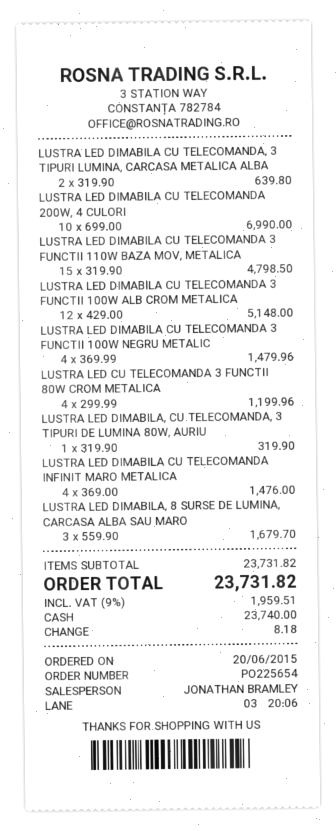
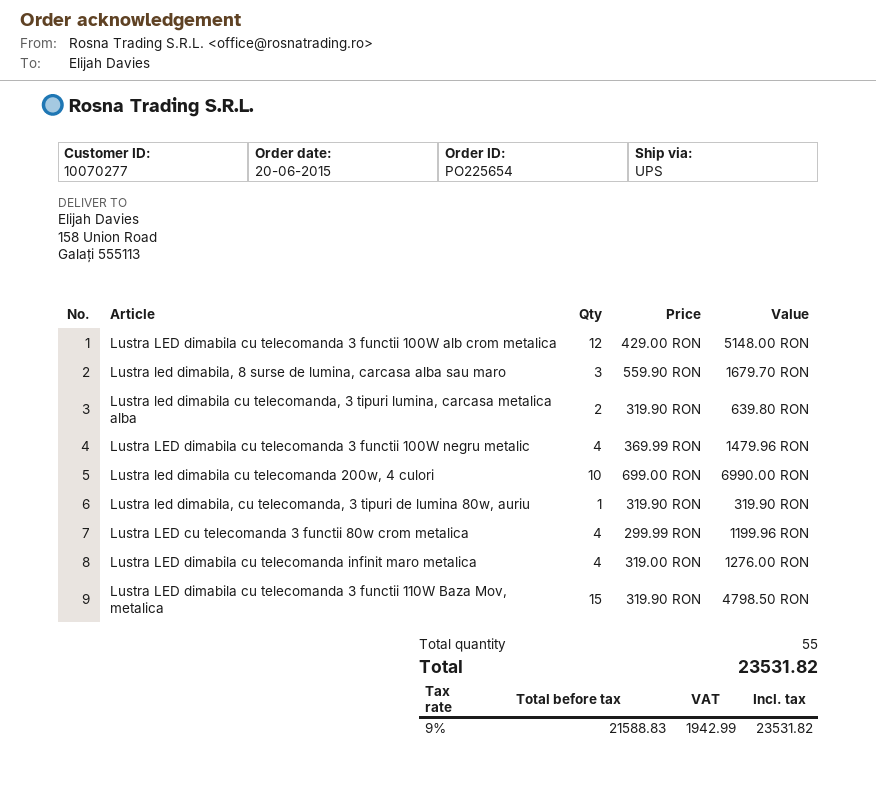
LUSTRA LED DIMABILA CU TELECOMANDA INFINIT MARO METALICA: 4 x 369.00 = 1476.00 -> 4 x 319.00 = 1276.00
tax: 9% = 1959.51 -> 9% = 1942.99
total: 23731.82 -> 23531.82

